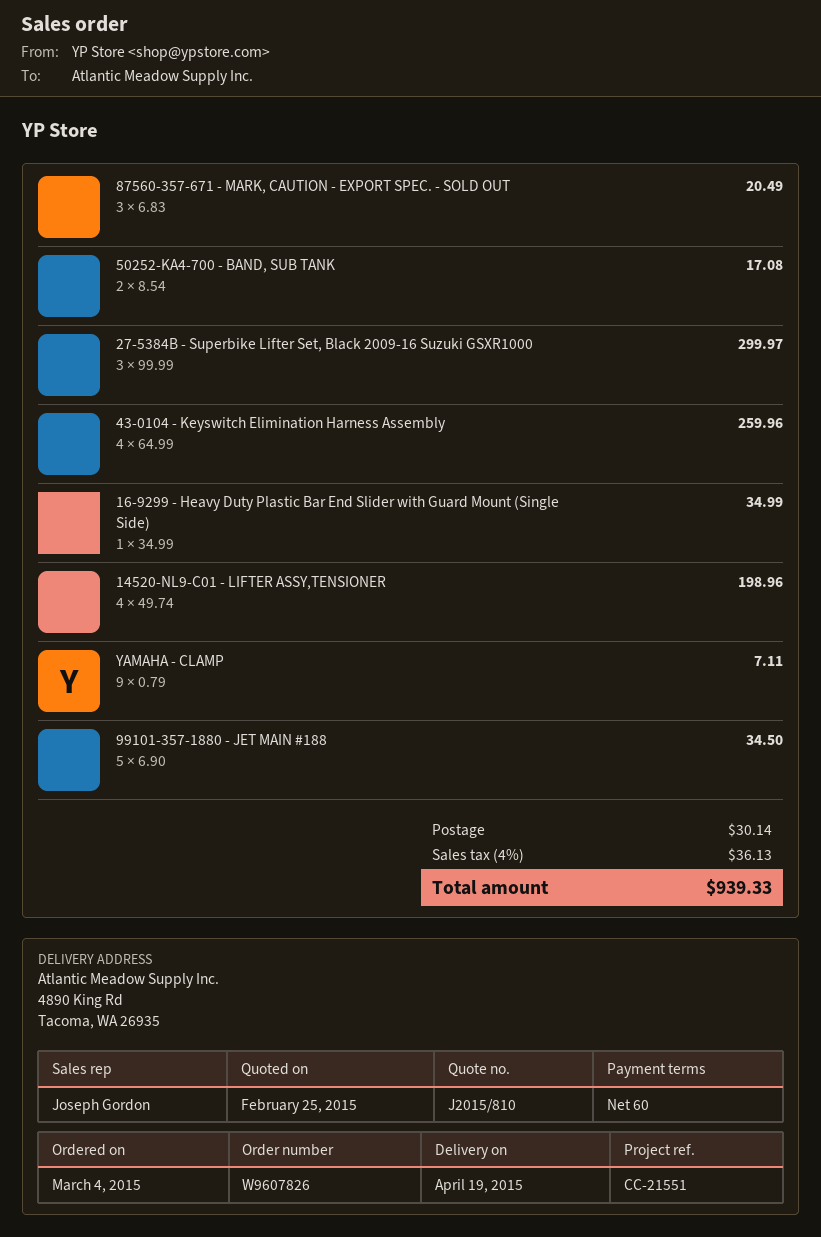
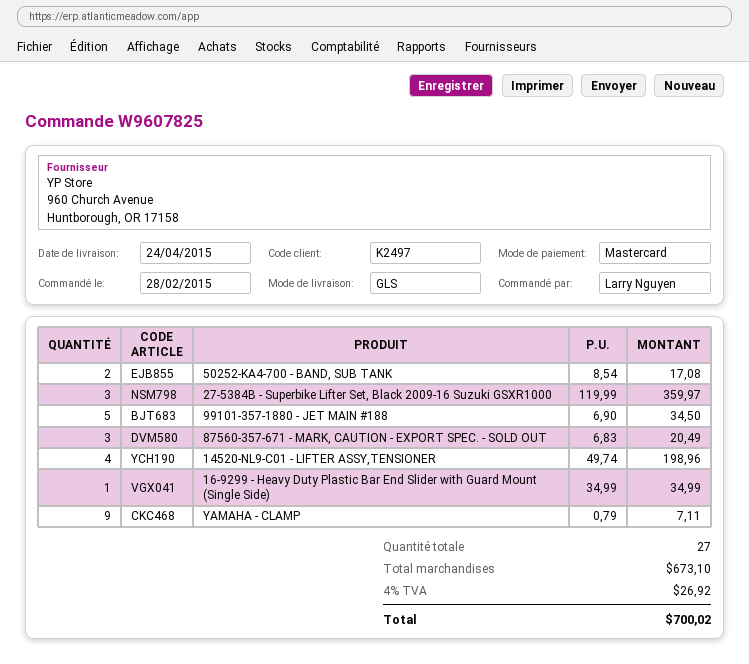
order number: W9607826 -> W9607825
order date: 2015-03-04 -> 2015-02-28
delivery date: 2015-04-19 -> 2015-04-24
27-5384B - Superbike Lifter Set, Black 2009-16 Suzuki GSXR1000: 3 x 99.99 = 299.97 -> 3 x 119.99 = 359.97
43-0104 - Keyswitch Elimination Harness Assembly: 4 x 64.99 = 259.96 -> none
shipping: 30.14 -> none
tax: 4% = 36.13 -> 4% = 26.92
total: 939.33 -> 700.02

